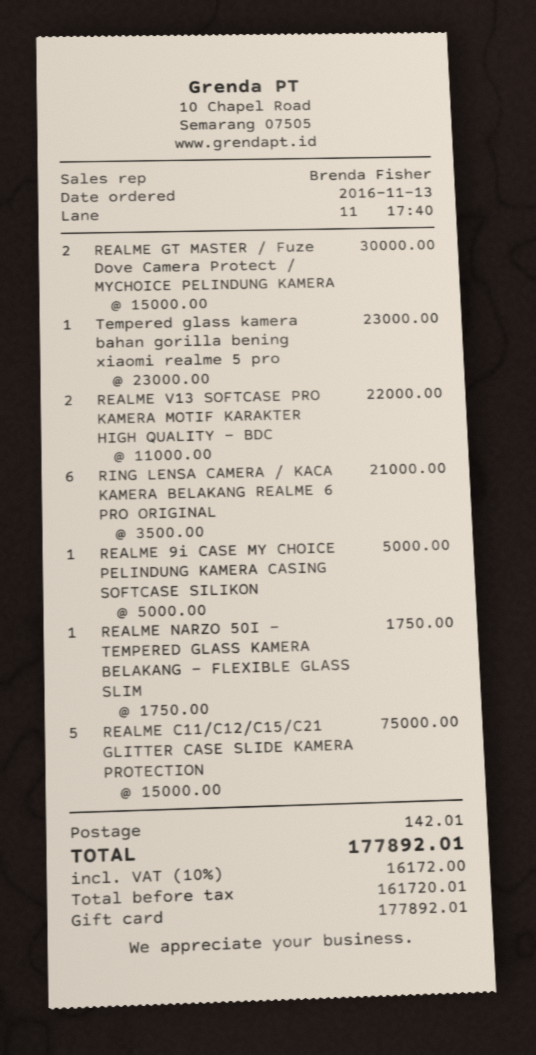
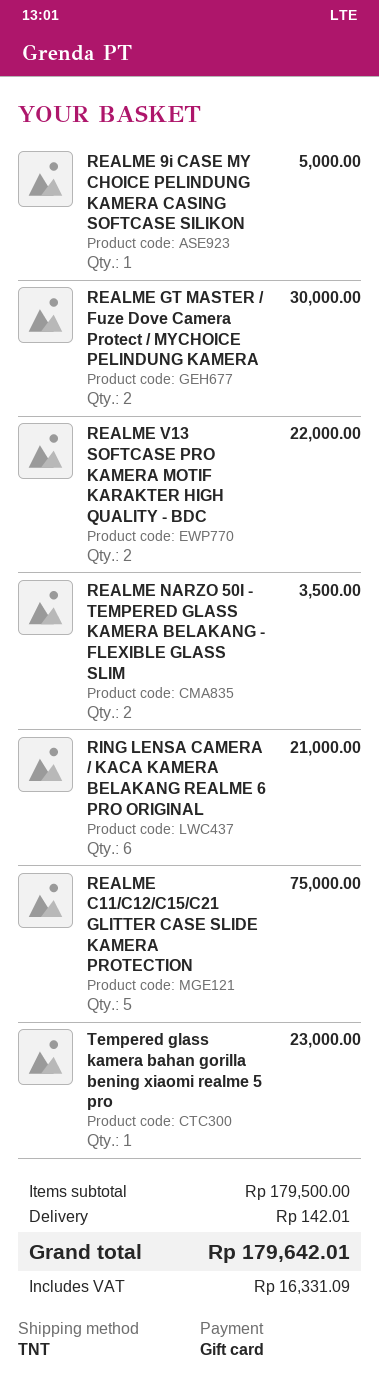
REALME NARZO 50I - TEMPERED GLASS KAMERA BELAKANG - FLEXIBLE GLASS SLIM: 1 for 1750.00 -> 2 for 3500.00
tax: 16172.00 -> 16331.09
total: 177892.01 -> 179642.01

